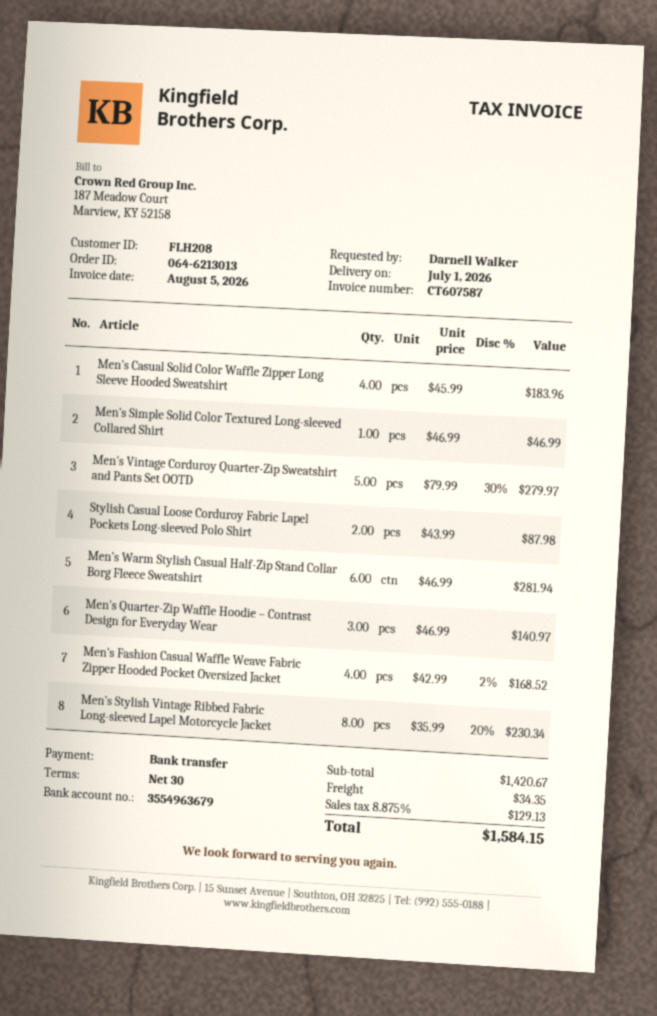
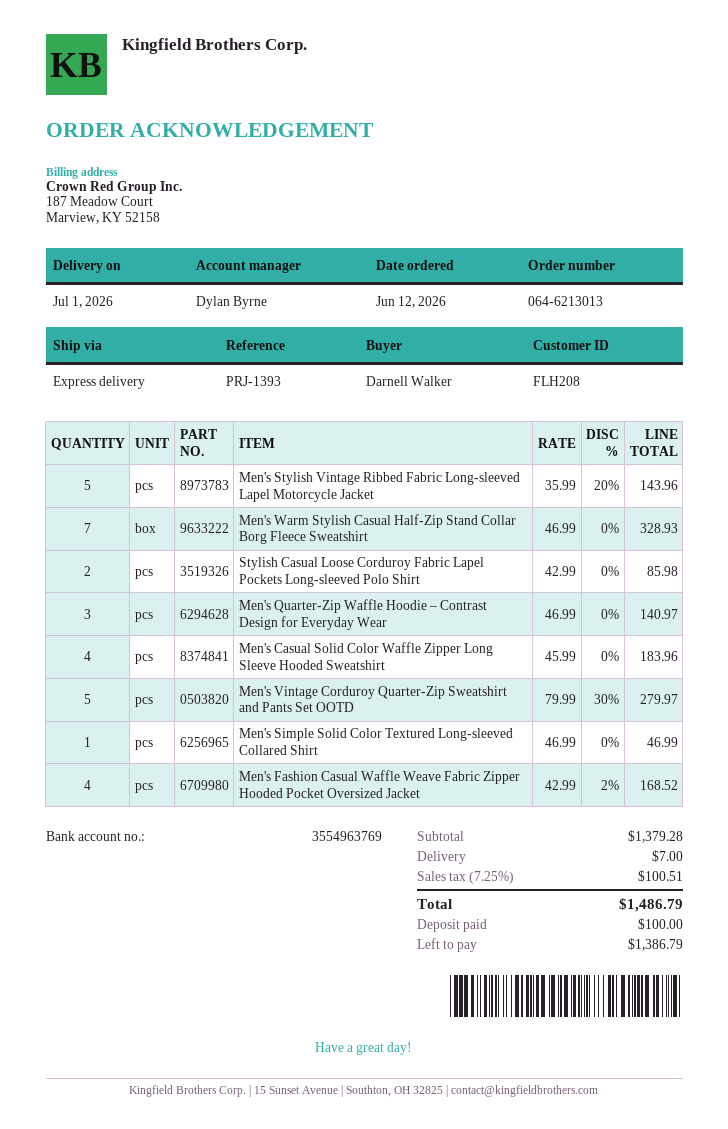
bank account: 3554963679 -> 3554963769
Stylish Casual Loose Corduroy Fabric Lapel Pockets Long-sleeved Polo Shirt: 2 x 43.99 = 87.98 -> 2 x 42.99 = 85.98
Men's Warm Stylish Casual Half-Zip Stand Collar Borg Fleece Sweatshirt: 6 x 46.99 = 281.94 -> 7 x 46.99 = 328.93
Men's Stylish Vintage Ribbed Fabric Long-sleeved Lapel Motorcycle Jacket: 8 x 35.99 - 20% = 230.34 -> 5 x 35.99 - 20% = 143.96
subtotal: 1420.67 -> 1379.28
shipping: 34.35 -> 7.00
tax: 8.875% = 129.13 -> 7.25% = 100.51
total: 1584.15 -> 1486.79

